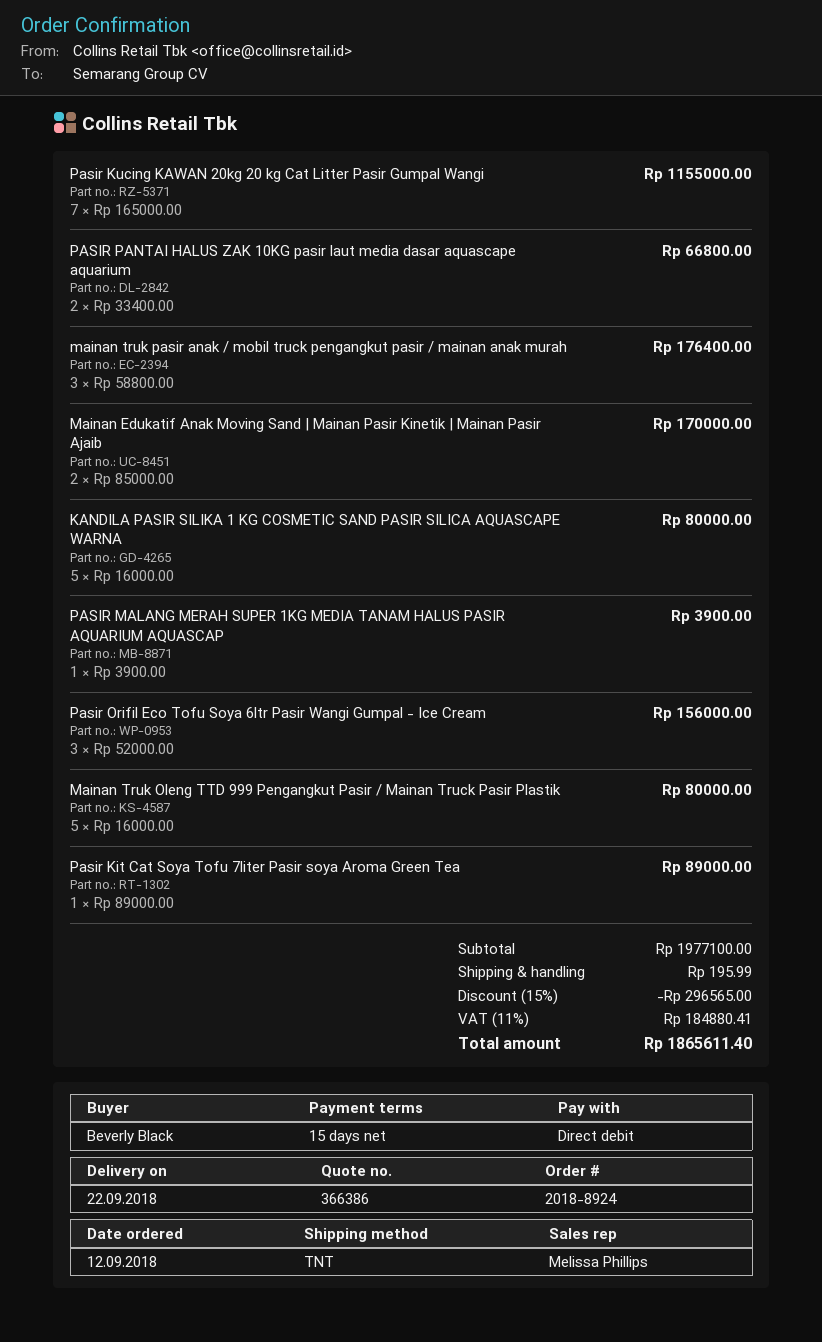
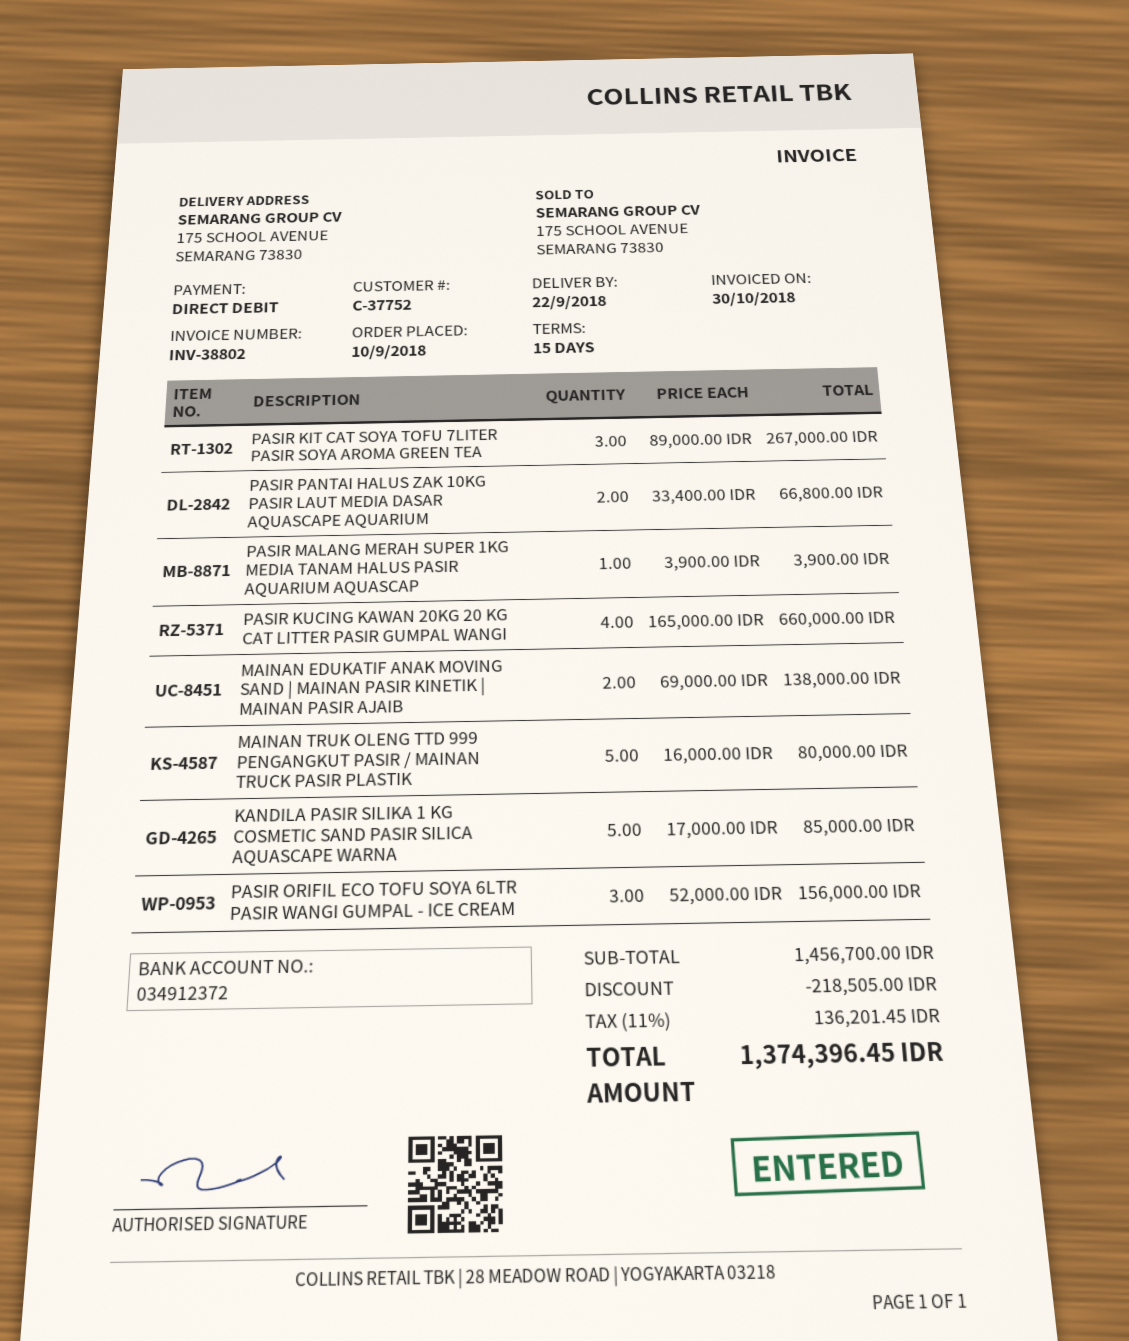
order date: 2018-09-12 -> 2018-09-10
Pasir Kucing KAWAN 20kg 20 kg Cat Litter Pasir Gumpal Wangi: 7 x 165000.00 = 1155000.00 -> 4 x 165000.00 = 660000.00
mainan truk pasir anak / mobil truck pengangkut pasir / mainan anak murah: 3 x 58800.00 = 176400.00 -> none
Mainan Edukatif Anak Moving Sand | Mainan Pasir Kinetik | Mainan Pasir Ajaib: 2 x 85000.00 = 170000.00 -> 2 x 69000.00 = 138000.00
KANDILA PASIR SILIKA 1 KG COSMETIC SAND PASIR SILICA AQUASCAPE WARNA: 5 x 16000.00 = 80000.00 -> 5 x 17000.00 = 85000.00
Pasir Kit Cat Soya Tofu 7liter Pasir soya Aroma Green Tea: 1 x 89000.00 = 89000.00 -> 3 x 89000.00 = 267000.00
subtotal: 1977100.00 -> 1456700.00
discount: 296565.00 -> 218505.00
shipping: 195.99 -> none
tax: 11% = 184880.41 -> 11% = 136201.45
total: 1865611.40 -> 1374396.45

